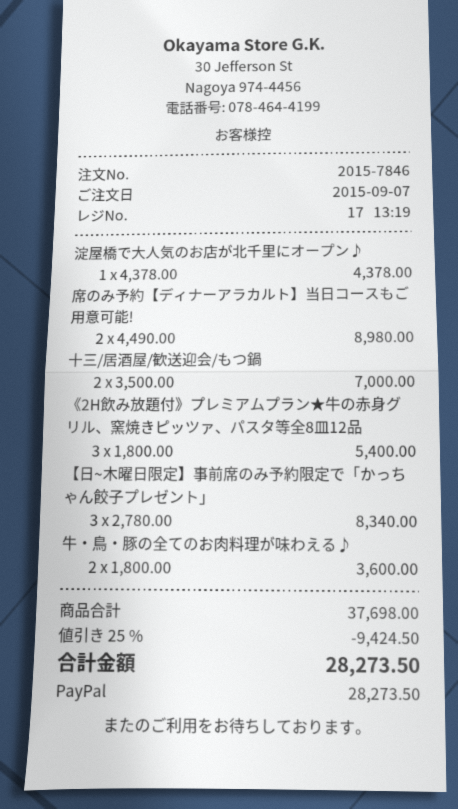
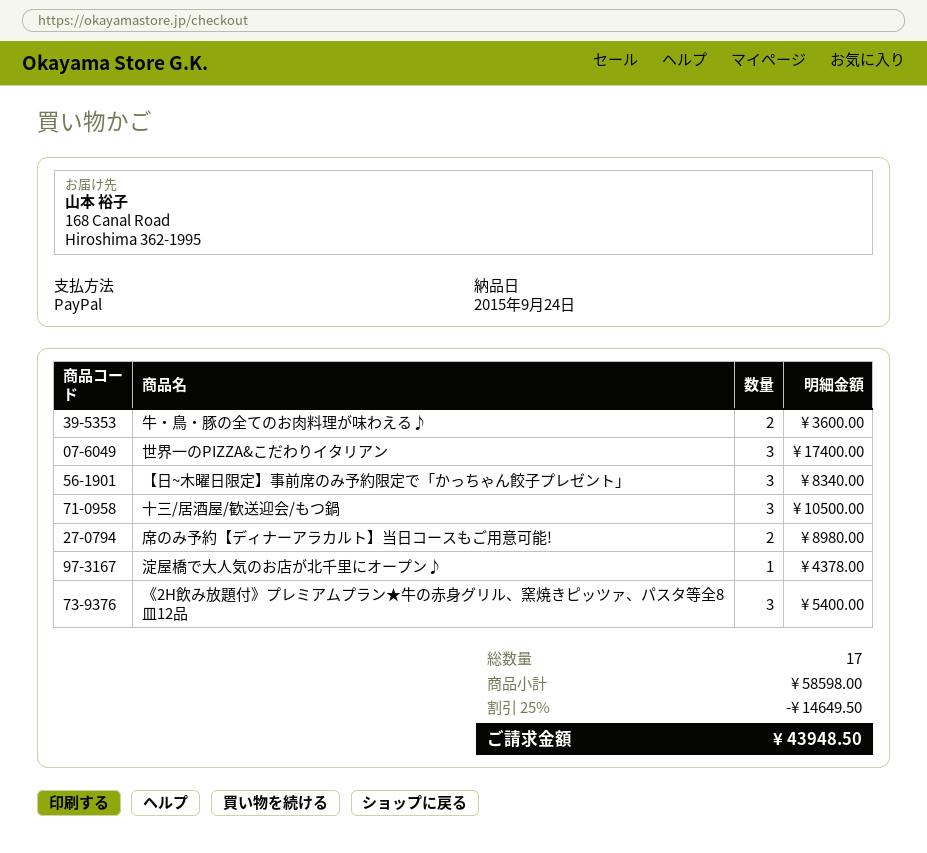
十三/居酒屋/歓送迎会/もつ鍋: 2 for 7000.00 -> 3 for 10500.00
世界一のPIZZA&こだわりイタリアン: none -> 3 for 17400.00
subtotal: 37698.00 -> 58598.00
discount: 25% = 9424.50 -> 25% = 14649.50
total: 28273.50 -> 43948.50

